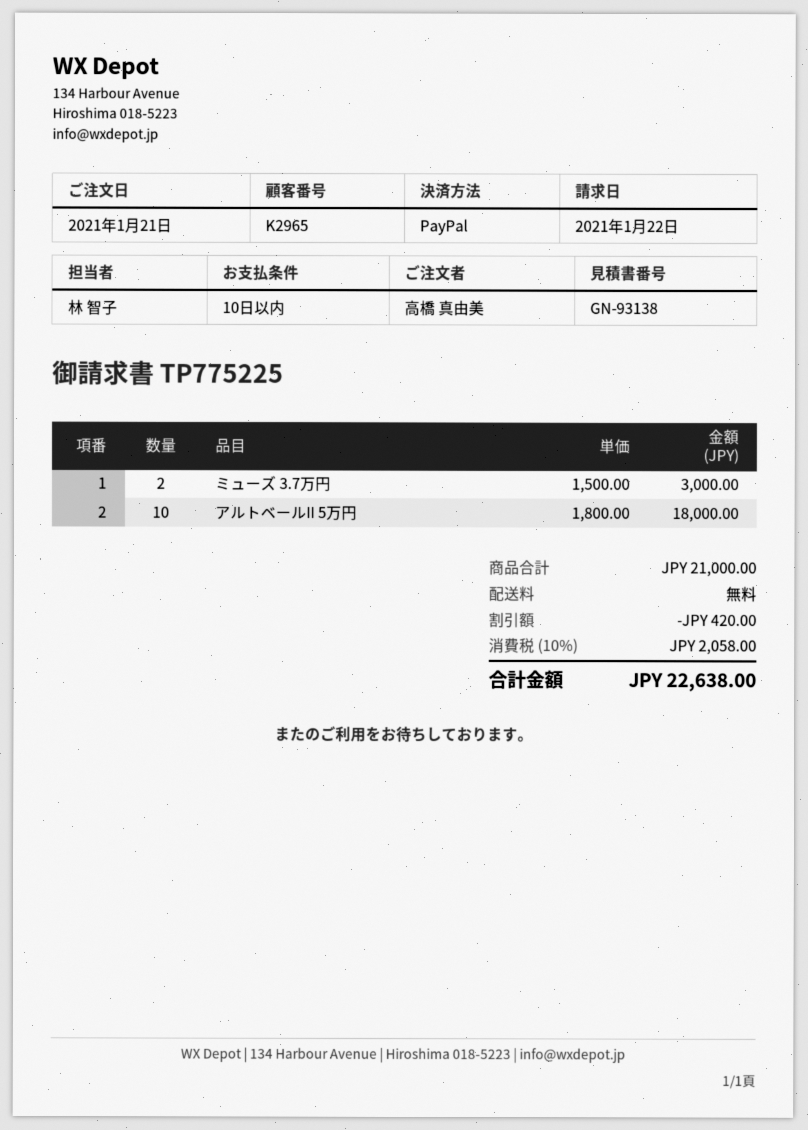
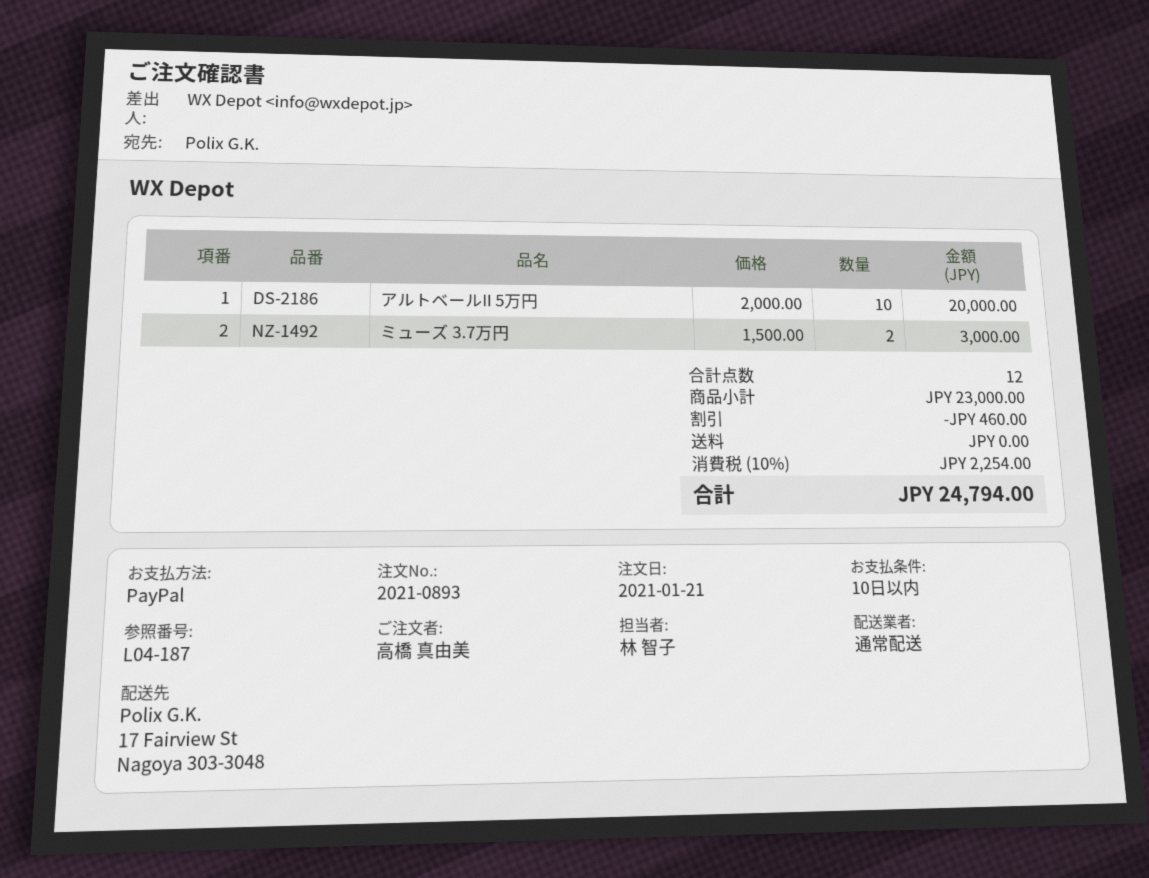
アルトベールII 5万円: 10 x 1800.00 = 18000.00 -> 10 x 2000.00 = 20000.00
subtotal: 21000.00 -> 23000.00
discount: 420.00 -> 460.00
tax: 10% = 2058.00 -> 10% = 2254.00
total: 22638.00 -> 24794.00

